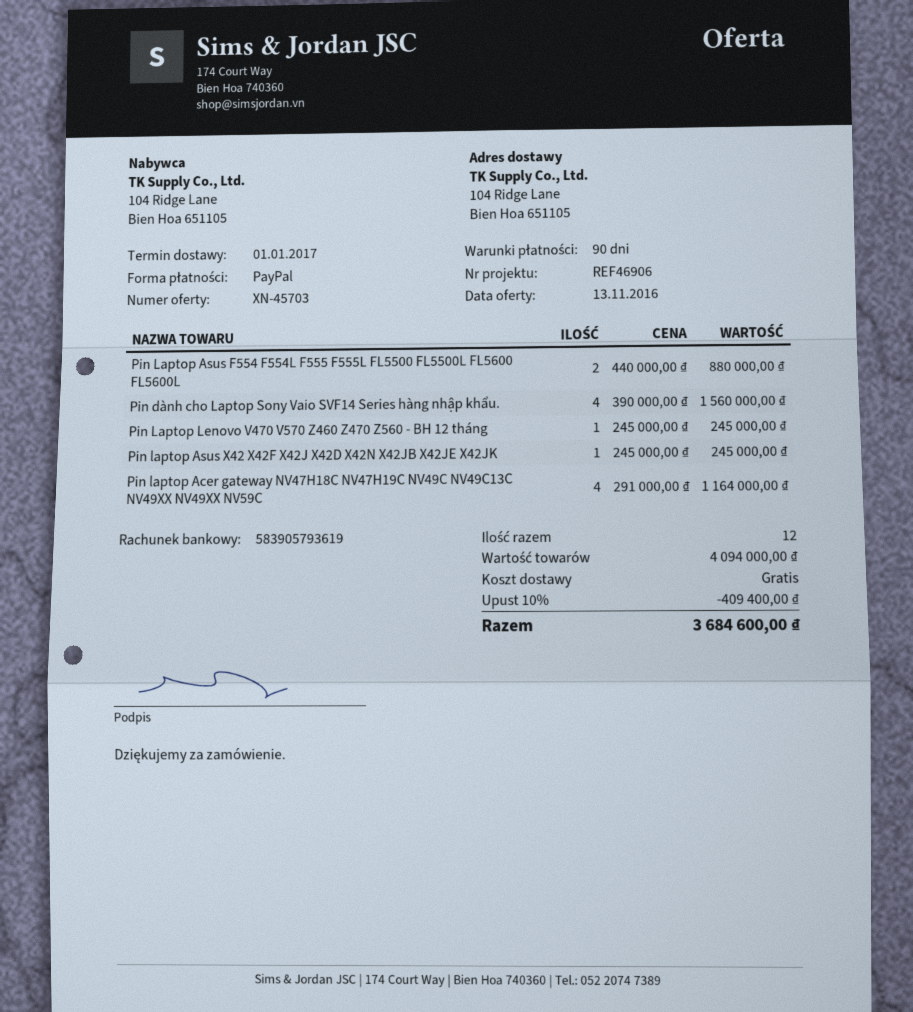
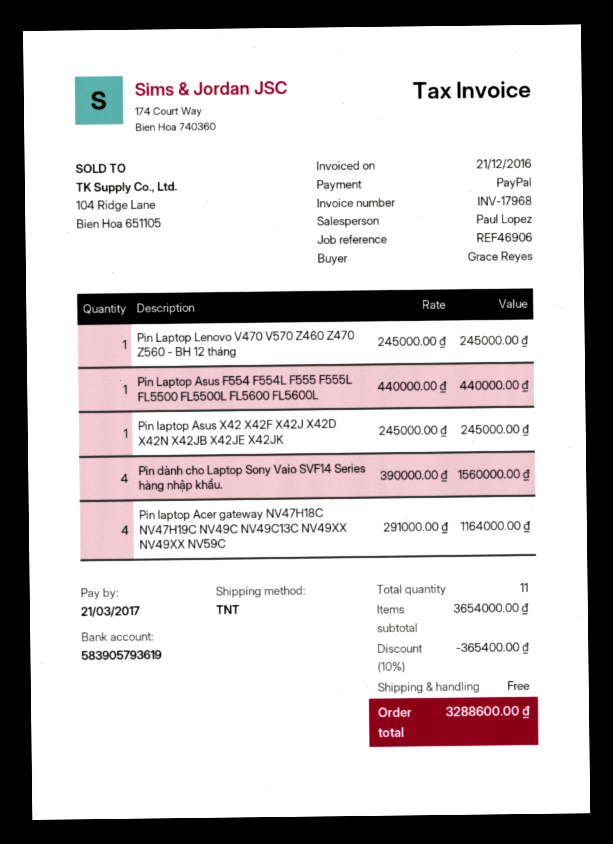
Pin Laptop Asus F554 F554L F555 F555L FL5500 FL5500L FL5600 FL5600L: 2 x 440000.00 = 880000.00 -> 1 x 440000.00 = 440000.00
total quantity: 12 -> 11
subtotal: 4094000.00 -> 3654000.00
discount: 10% = 409400.00 -> 10% = 365400.00
total: 3684600.00 -> 3288600.00

